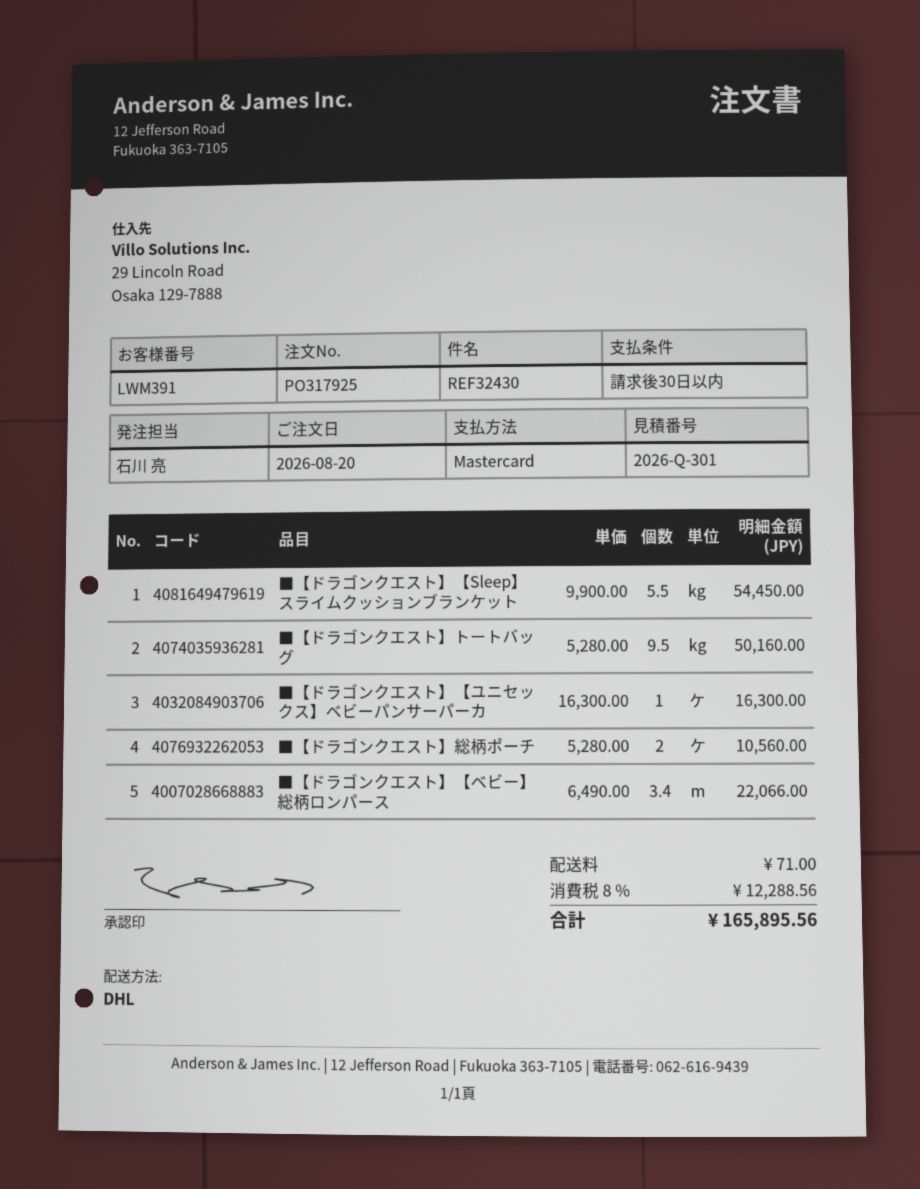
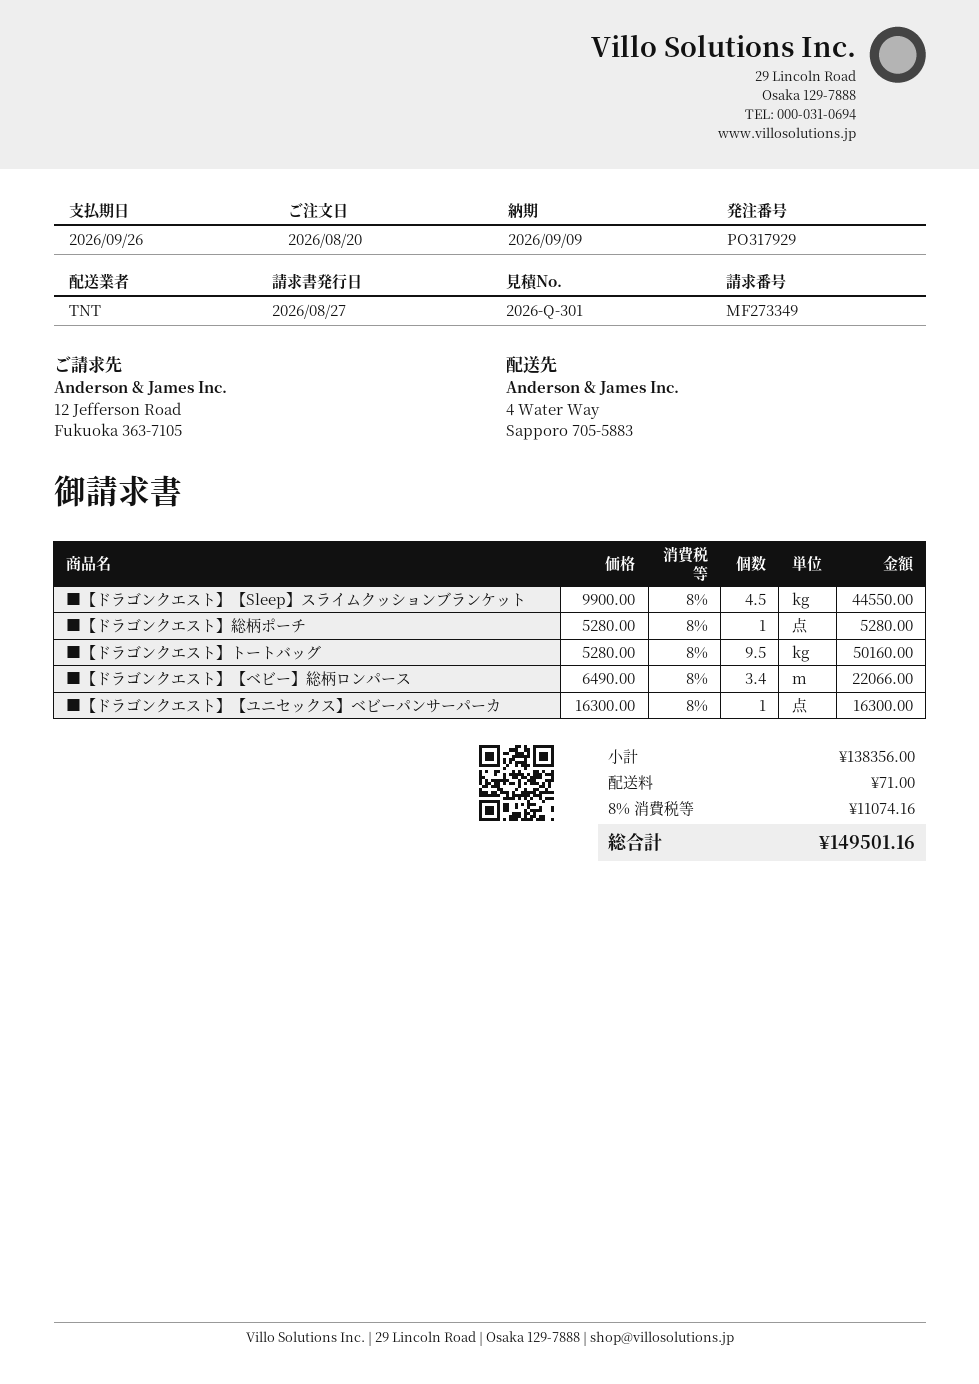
order number: PO317925 -> PO317929
shipping method: DHL -> TNT
■【ドラゴンクエスト】【Sleep】スライムクッションブランケット: 5.5 x 9900.00 = 54450.00 -> 4.5 x 9900.00 = 44550.00
■【ドラゴンクエスト】総柄ポーチ: 2 x 5280.00 = 10560.00 -> 1 x 5280.00 = 5280.00
tax: 8% = 12288.56 -> 8% = 11074.16
total: 165895.56 -> 149501.16

